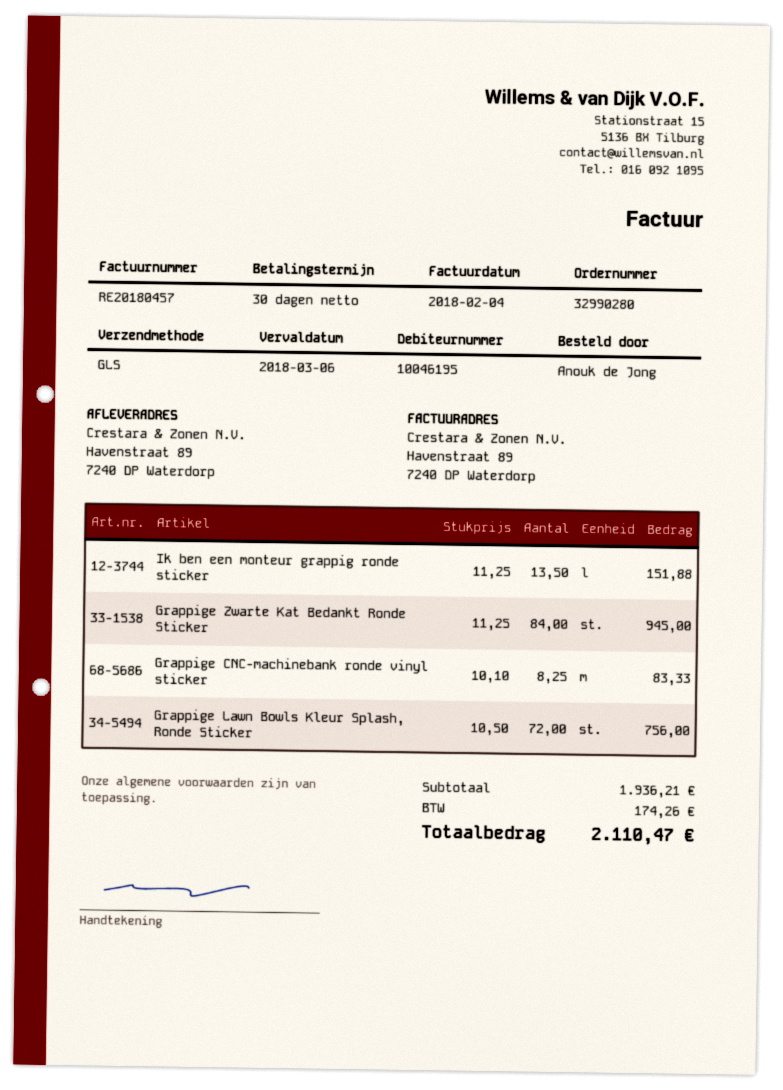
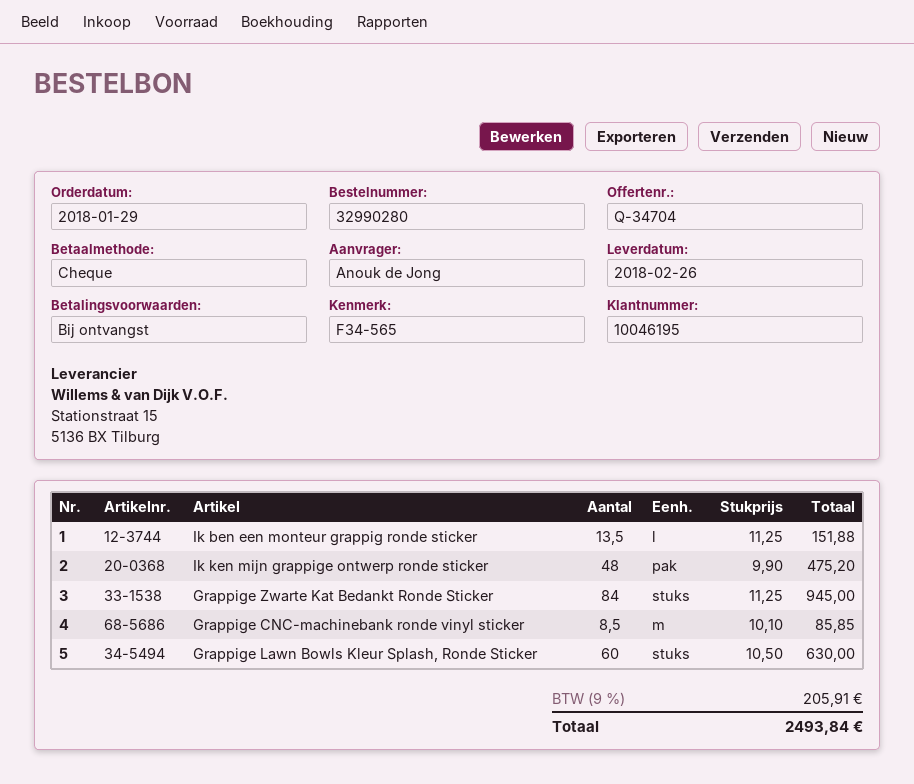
payment terms: 30 days -> on receipt
Grappige CNC-machinebank ronde vinyl sticker: 8.25 x 10.10 = 83.33 -> 8.5 x 10.10 = 85.85
Grappige Lawn Bowls Kleur Splash, Ronde Sticker: 72 x 10.50 = 756.00 -> 60 x 10.50 = 630.00
Ik ken mijn grappige ontwerp ronde sticker: none -> 48 x 9.90 = 475.20
tax: 174.26 -> 205.91
total: 2110.47 -> 2493.84

